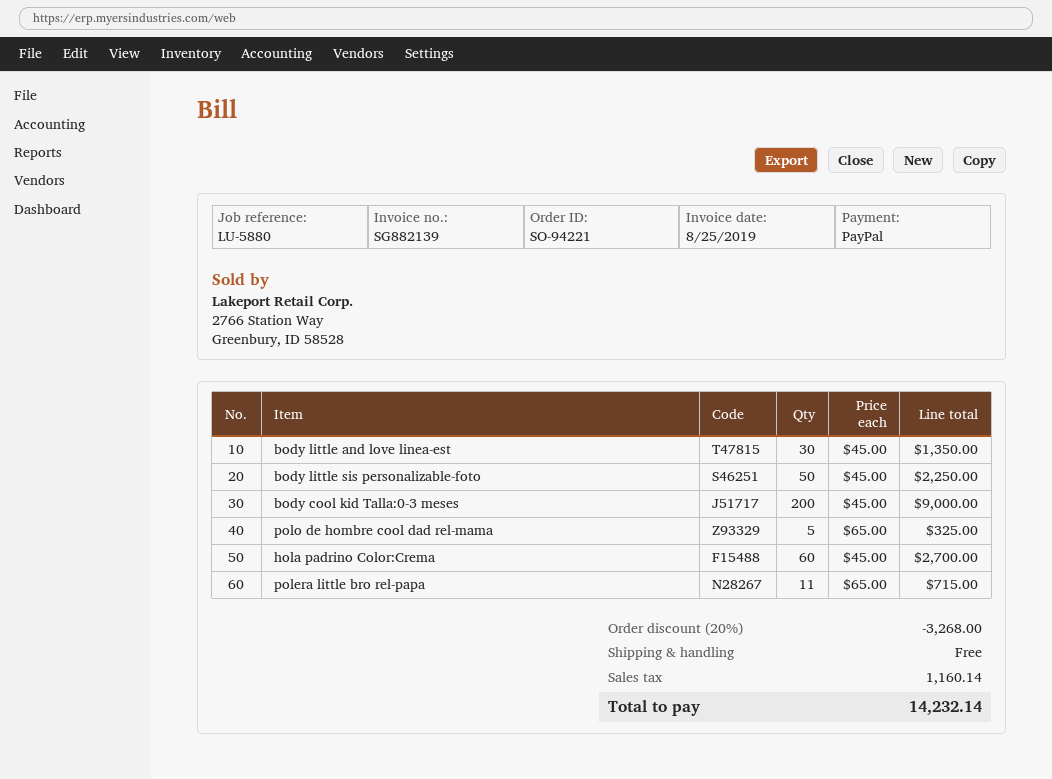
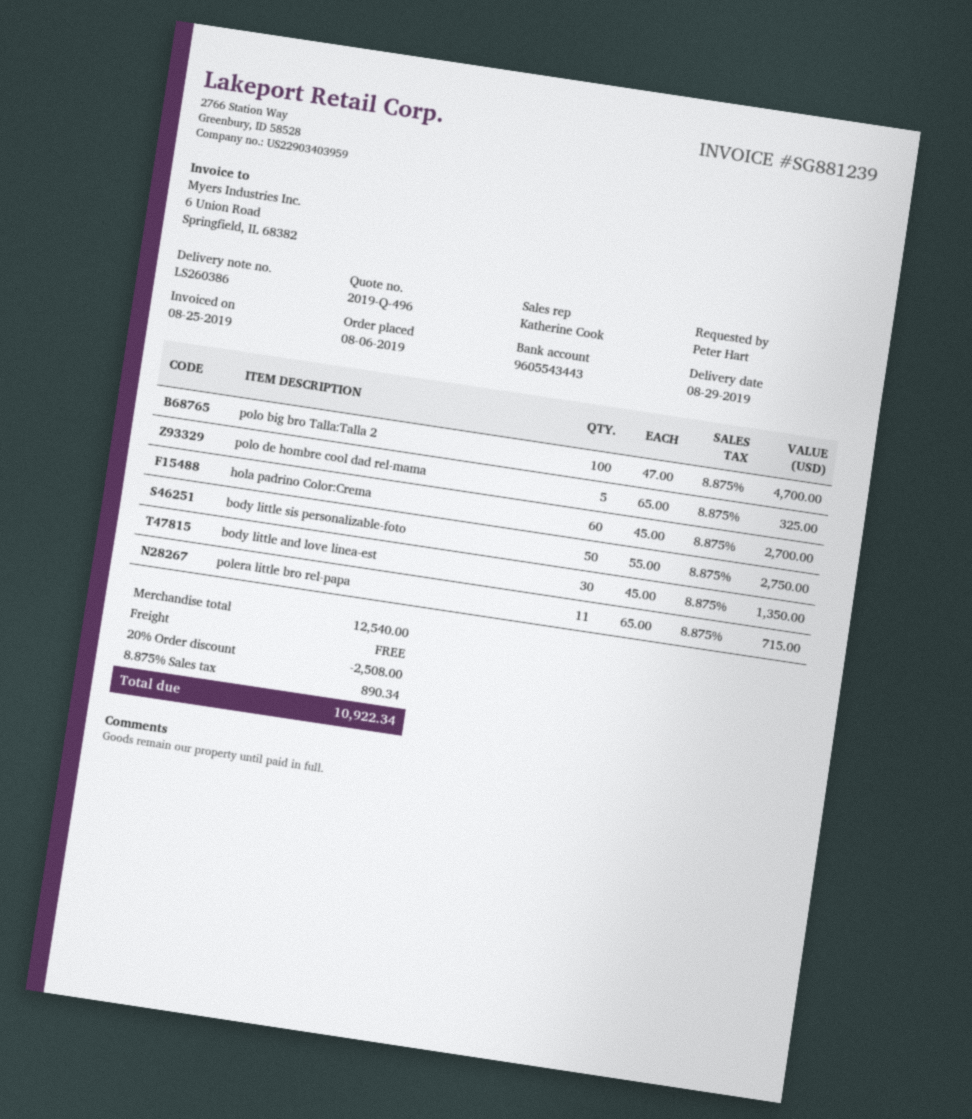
invoice number: SG882139 -> SG881239
body little sis personalizable-foto: 50 x 45.00 = 2250.00 -> 50 x 55.00 = 2750.00
body cool kid Talla:0-3 meses: 200 x 45.00 = 9000.00 -> none
polo big bro Talla:Talla 2: none -> 100 x 47.00 = 4700.00
discount: 20% = 3268.00 -> 20% = 2508.00
tax: 1160.14 -> 890.34
total: 14232.14 -> 10922.34

